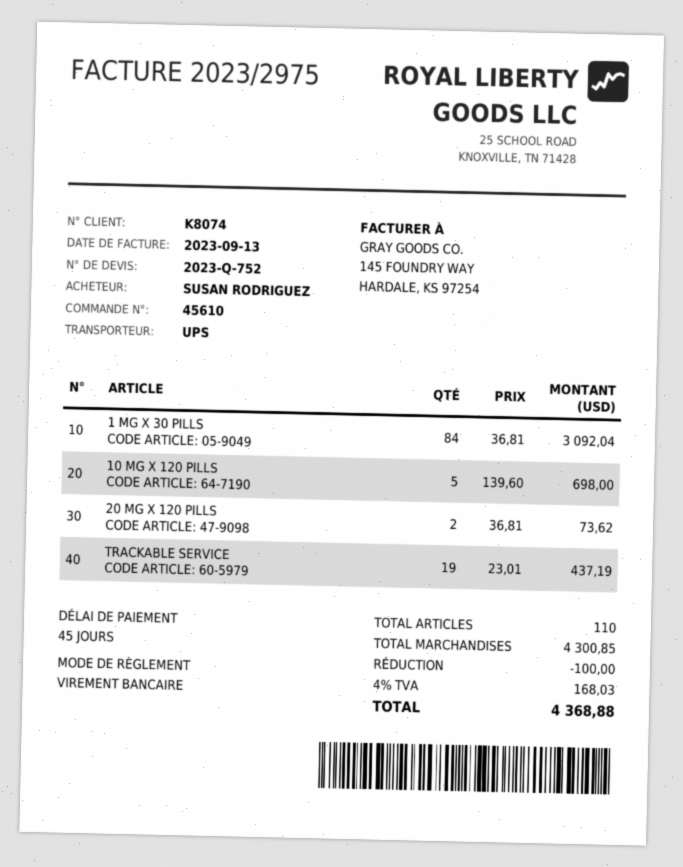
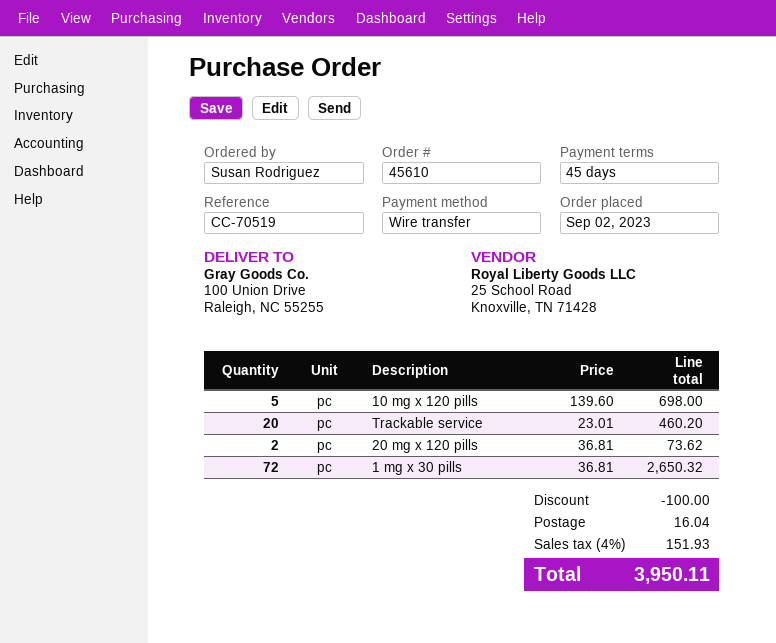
1 MG X 30 PILLS: 84 x 36.81 = 3092.04 -> 72 x 36.81 = 2650.32
TRACKABLE SERVICE: 19 x 23.01 = 437.19 -> 20 x 23.01 = 460.20
shipping: none -> 16.04
tax: 4% = 168.03 -> 4% = 151.93
total: 4368.88 -> 3950.11

